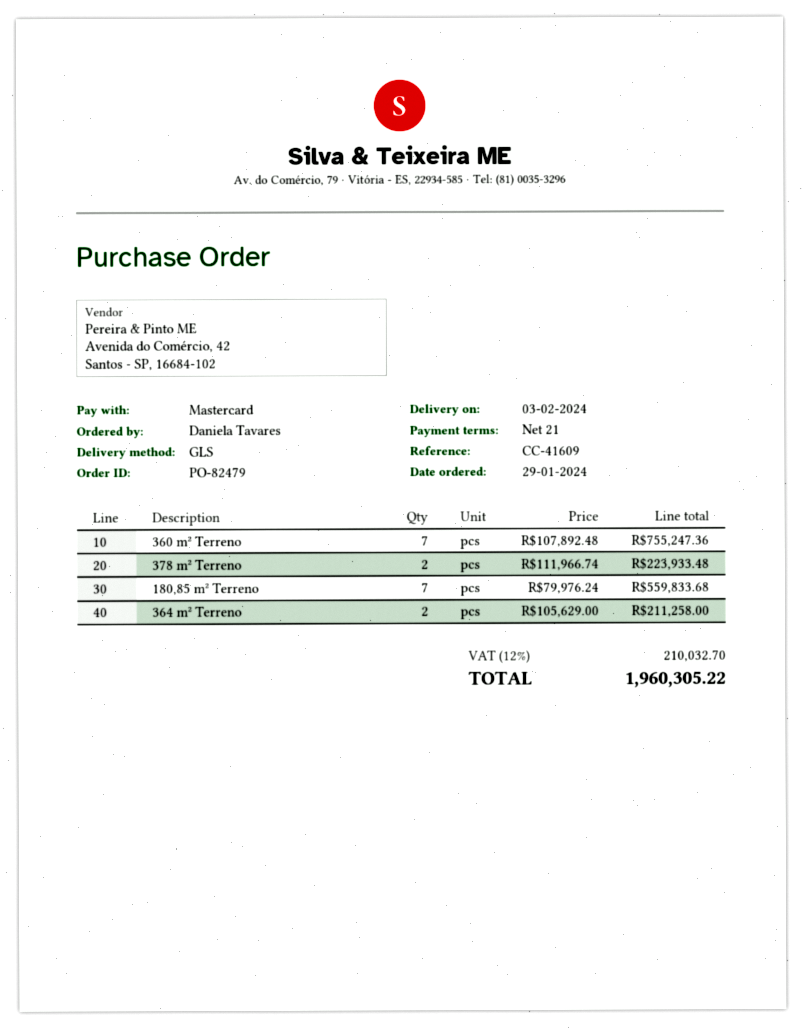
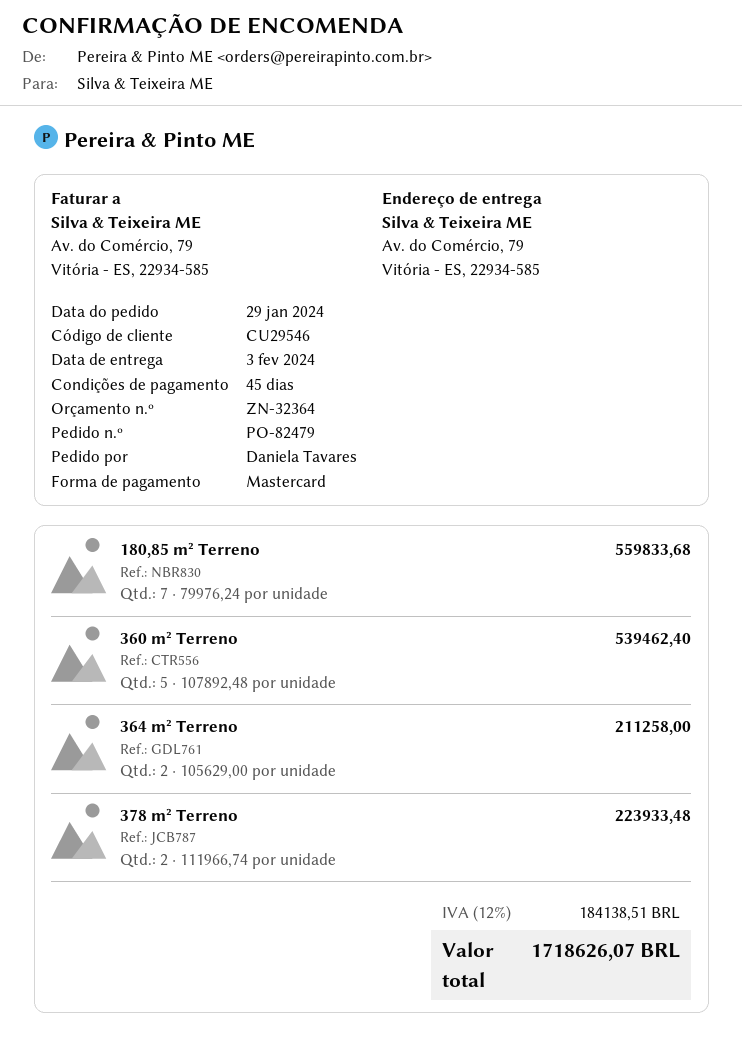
payment terms: 21 days -> 45 days
360 m² Terreno: 7 x 107892.48 = 755247.36 -> 5 x 107892.48 = 539462.40
tax: 12% = 210032.70 -> 12% = 184138.51
total: 1960305.22 -> 1718626.07

